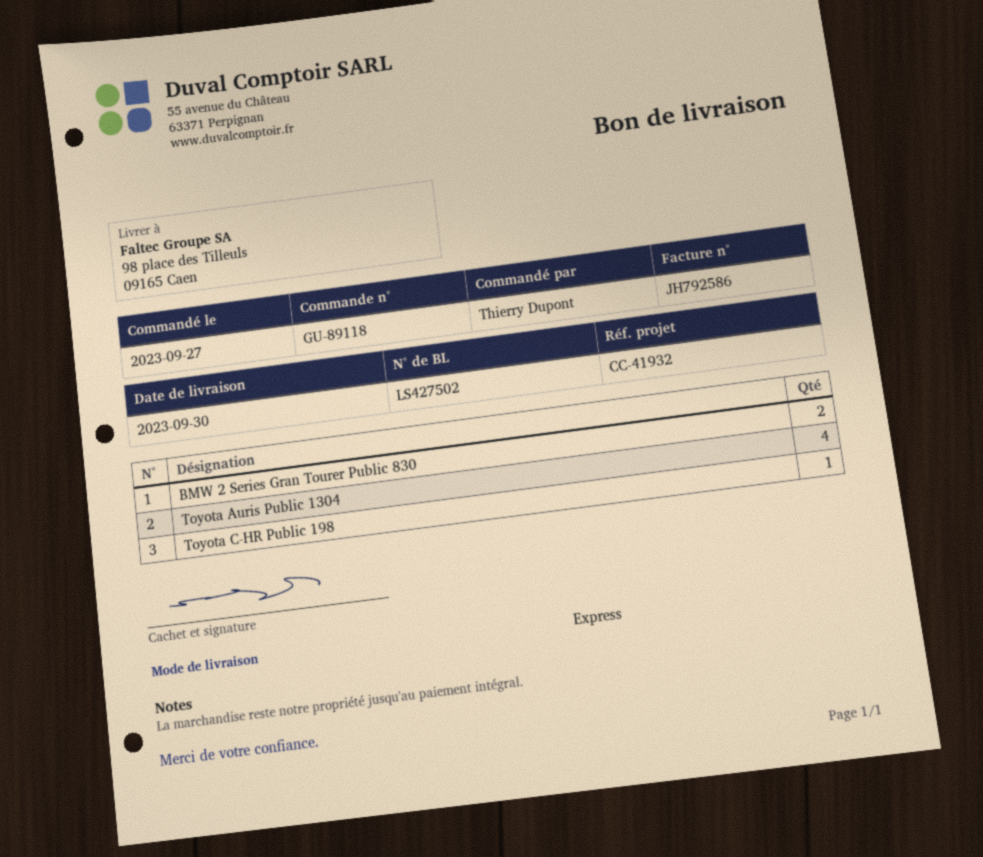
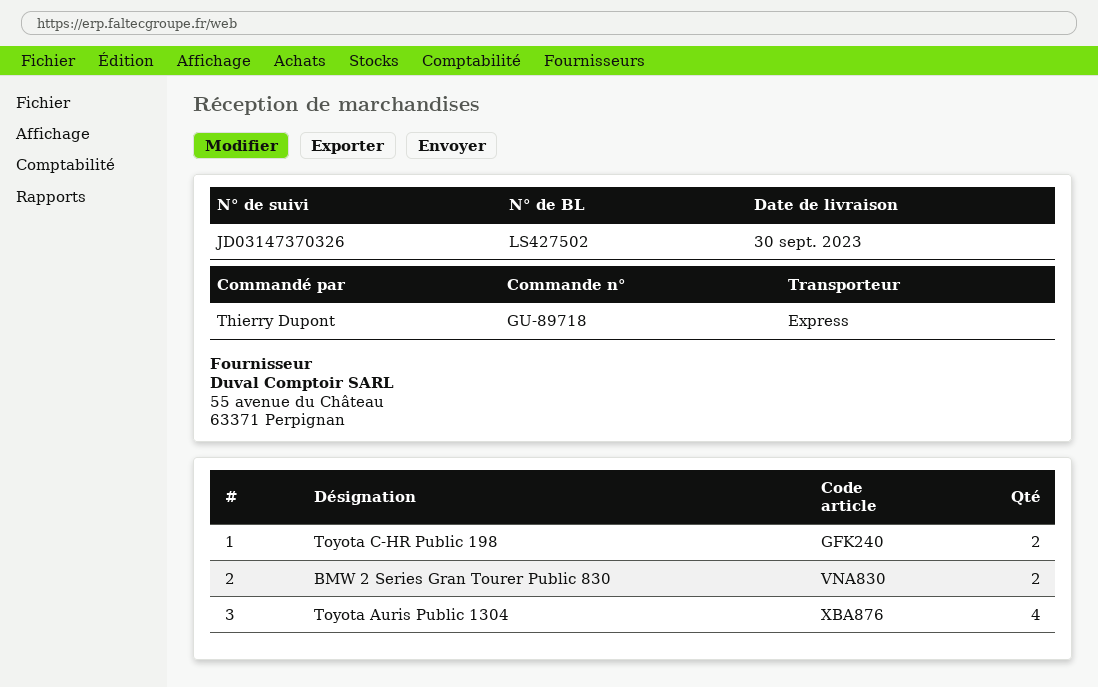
order number: GU-89118 -> GU-89718
Toyota C-HR Public 198: 1 -> 2

